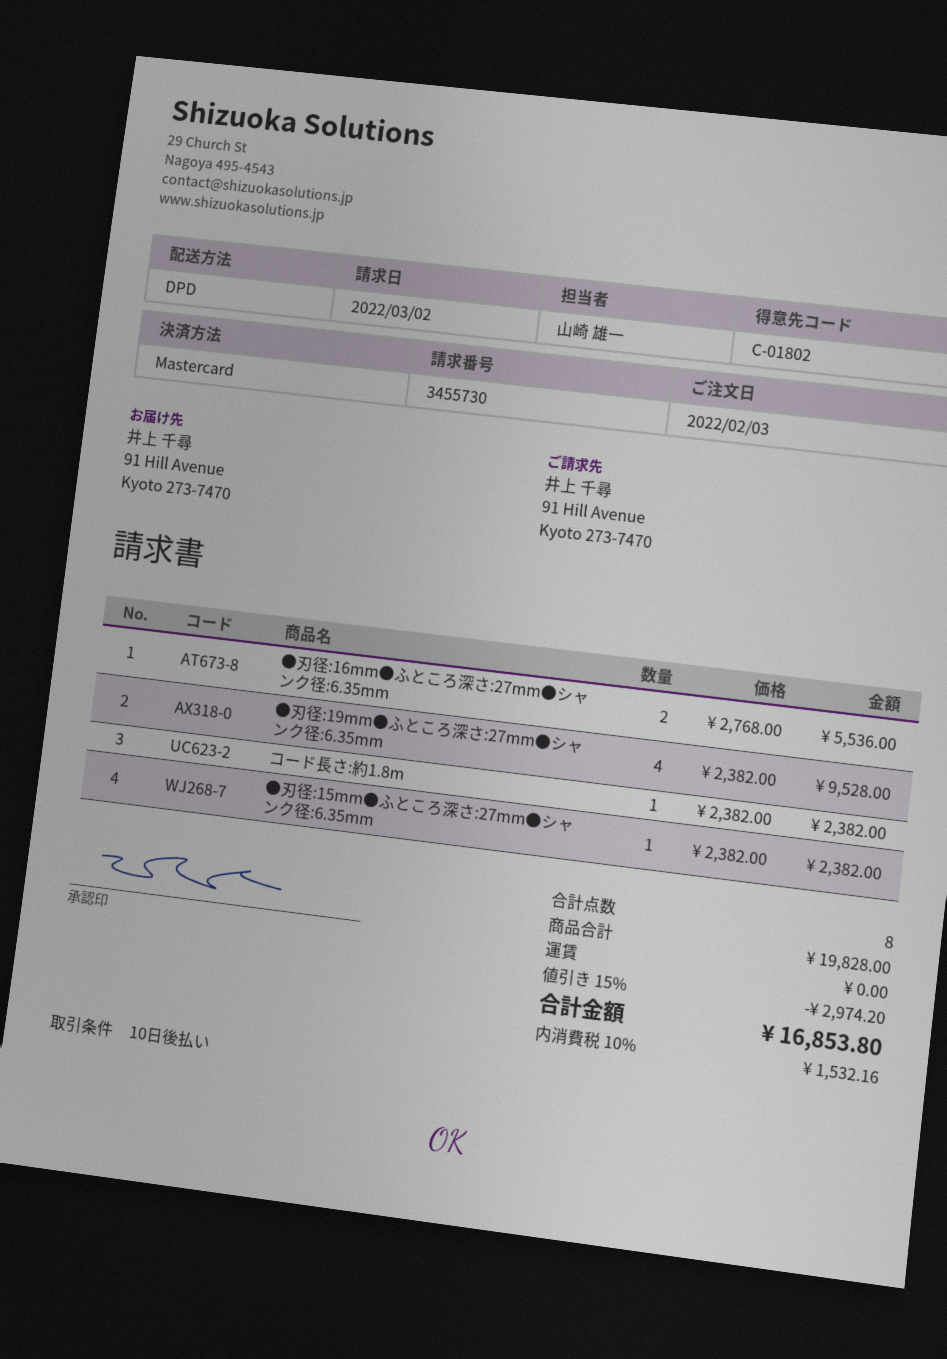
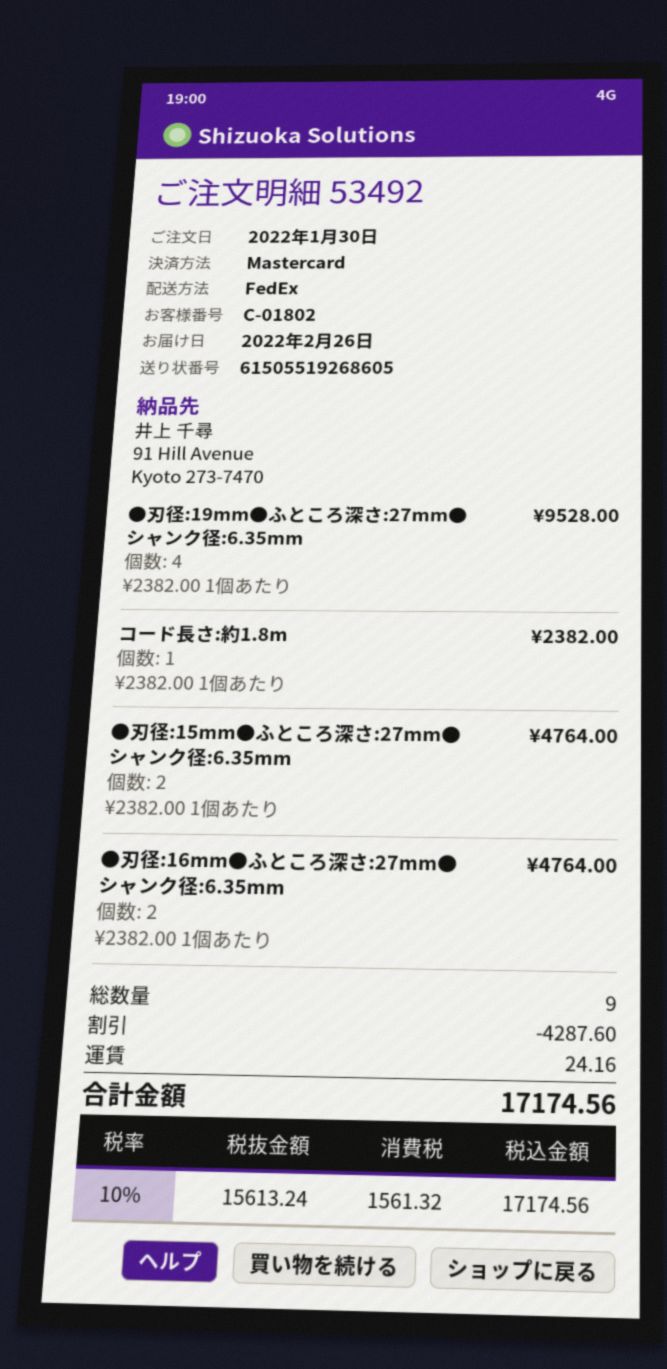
order date: 2022-02-03 -> 2022-01-30
shipping method: DPD -> FedEx
●刃径:16mm●ふところ深さ:27mm●シャンク径:6.35mm: 2 x 2768.00 = 5536.00 -> 2 x 2382.00 = 4764.00
●刃径:15mm●ふところ深さ:27mm●シャンク径:6.35mm: 1 x 2382.00 = 2382.00 -> 2 x 2382.00 = 4764.00
total quantity: 8 -> 9
discount: 2974.20 -> 4287.60
shipping: 0.00 -> 24.16
tax: 10% = 1532.16 -> 10% = 1561.32
total: 16853.80 -> 17174.56

